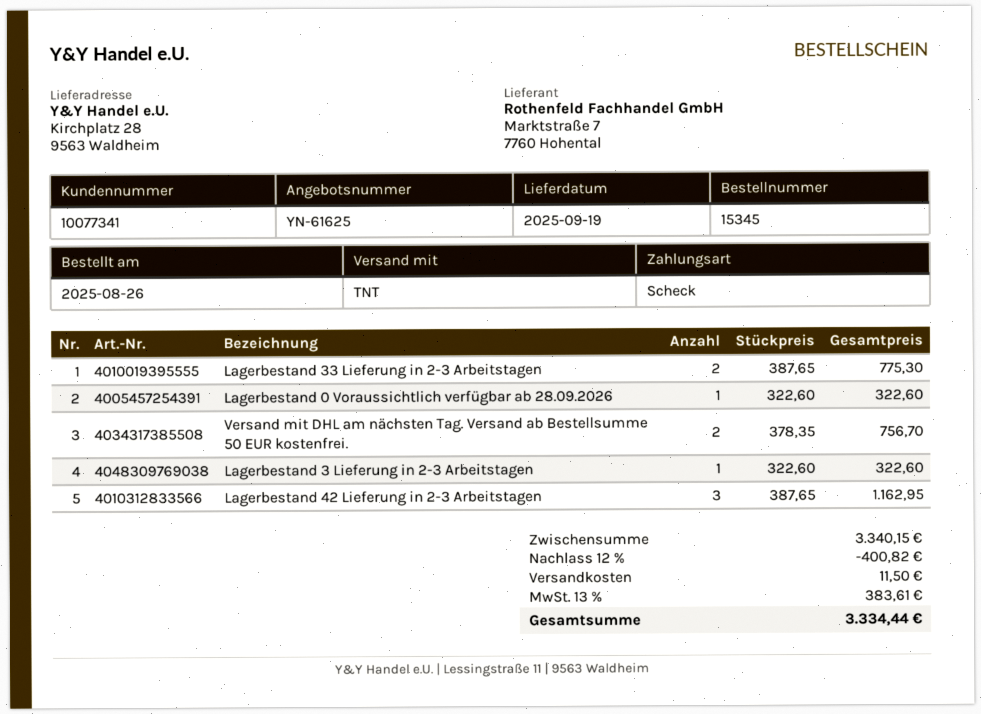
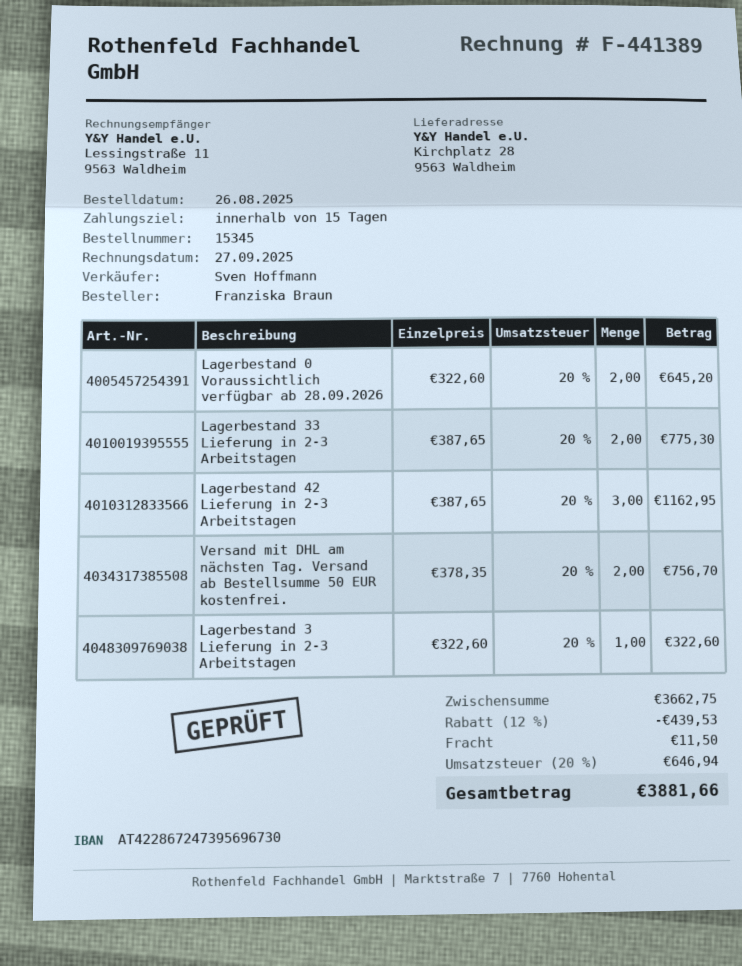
Lagerbestand 0 Voraussichtlich verfügbar ab 28.09.2026: 1 x 322.60 = 322.60 -> 2 x 322.60 = 645.20
subtotal: 3340.15 -> 3662.75
discount: 12% = 400.82 -> 12% = 439.53
tax: 13% = 383.61 -> 20% = 646.94
total: 3334.44 -> 3881.66

